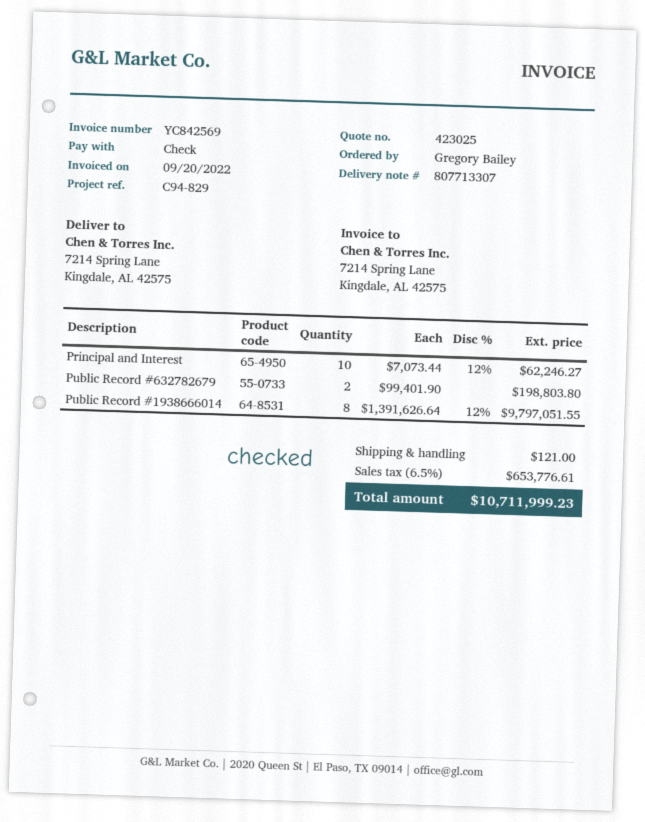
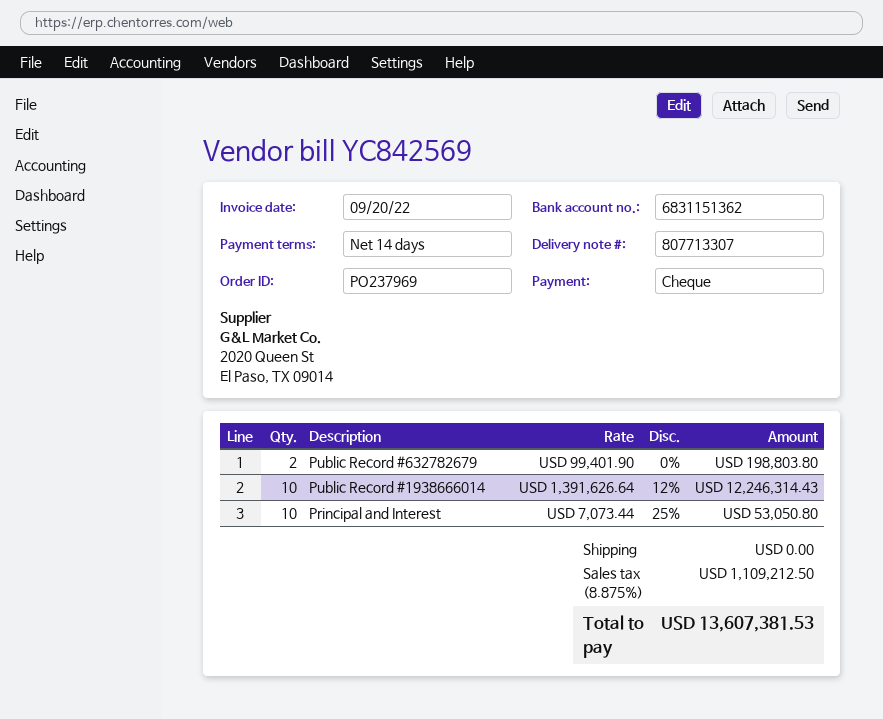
Principal and Interest: 10 x 7073.44 - 12% = 62246.27 -> 10 x 7073.44 - 25% = 53050.80
Public Record #1938666014: 8 x 1391626.64 - 12% = 9797051.55 -> 10 x 1391626.64 - 12% = 12246314.43
shipping: 121.00 -> 0.00
tax: 6.5% = 653776.61 -> 8.875% = 1109212.50
total: 10711999.23 -> 13607381.53

